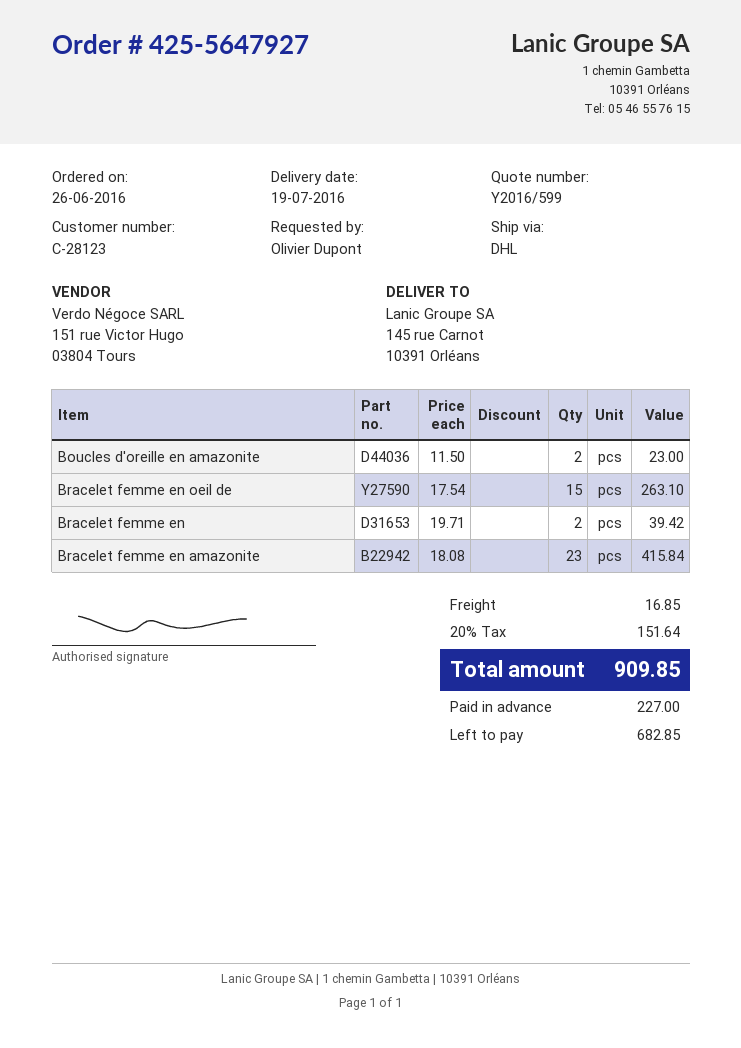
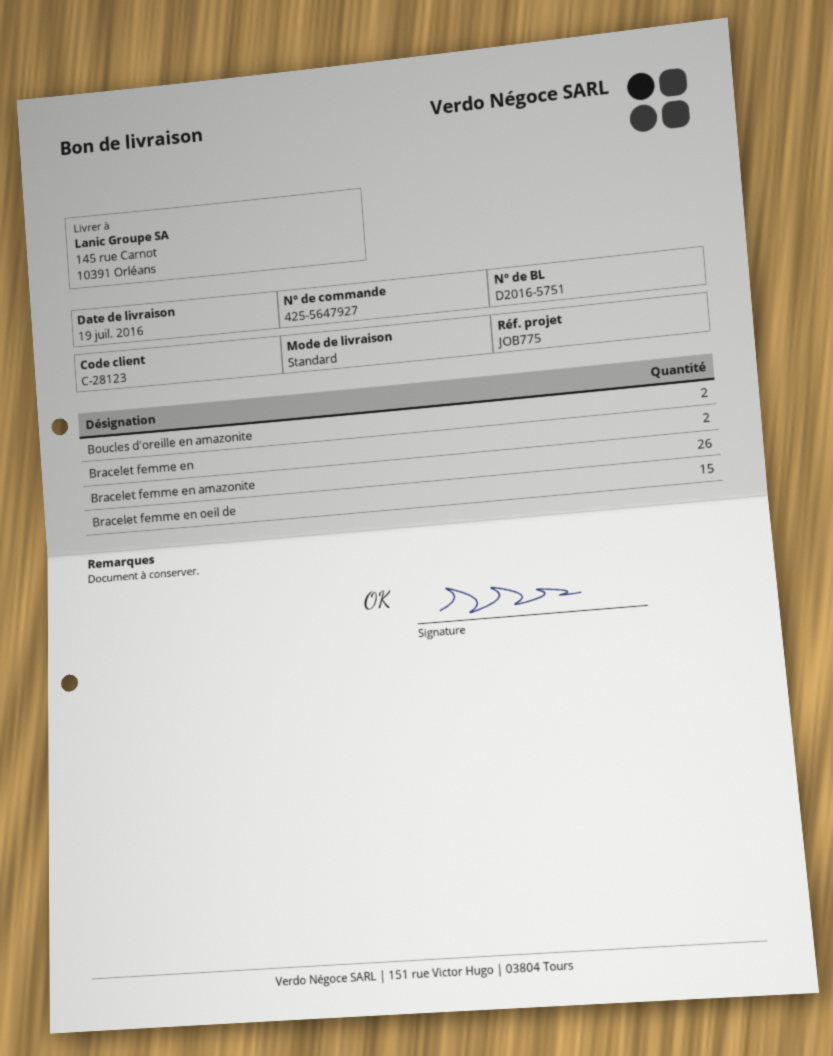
shipping method: DHL -> standard
Bracelet femme en amazonite: 23 -> 26

